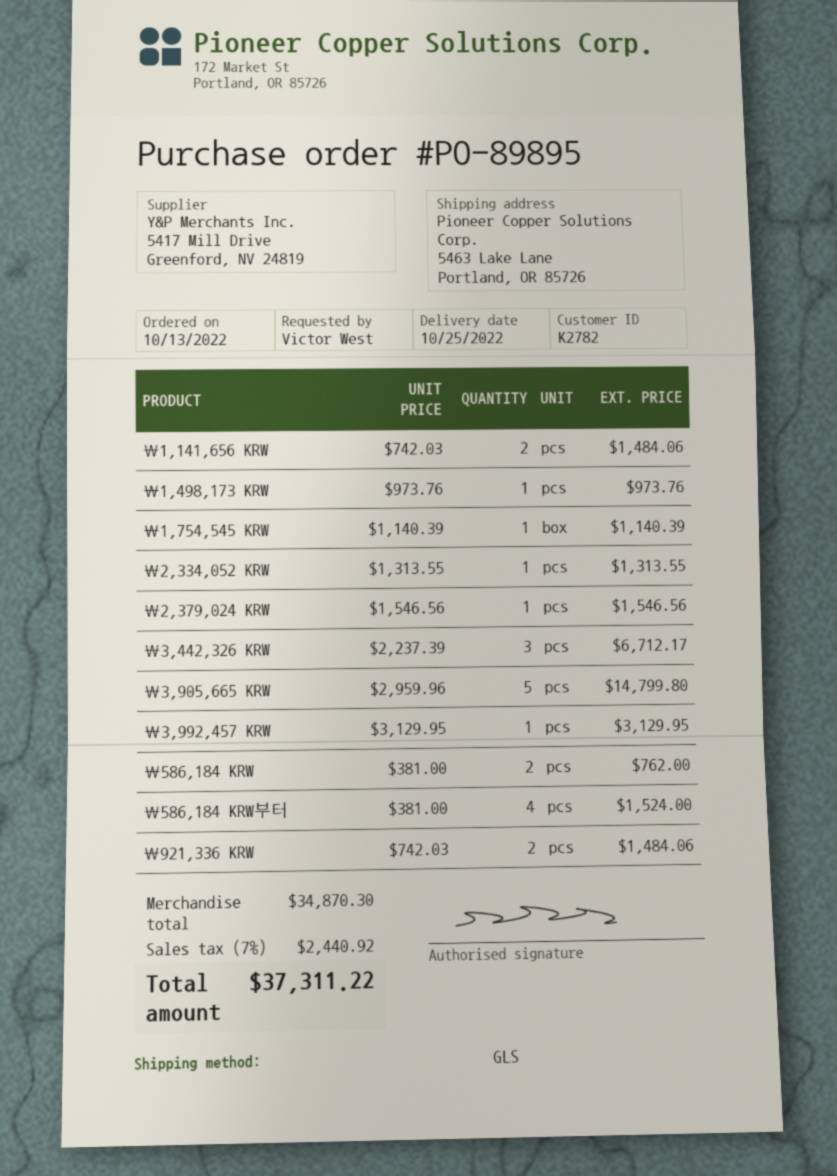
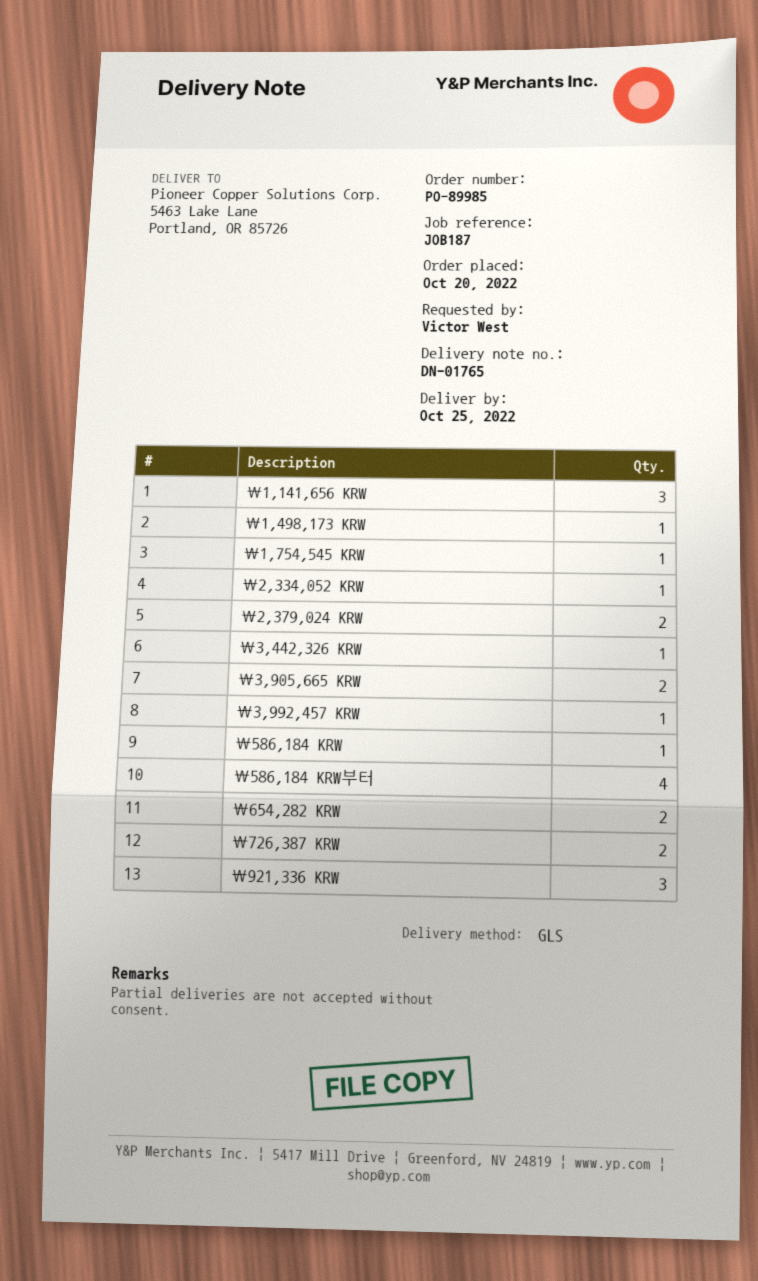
order number: PO-89895 -> PO-89985
order date: 2022-10-13 -> 2022-10-20
₩1,141,656 KRW: 2 -> 3
₩2,379,024 KRW: 1 -> 2
₩3,442,326 KRW: 3 -> 1
₩3,905,665 KRW: 5 -> 2
₩586,184 KRW: 2 -> 1
₩921,336 KRW: 2 -> 3
₩654,282 KRW: none -> 2
₩726,387 KRW: none -> 2

